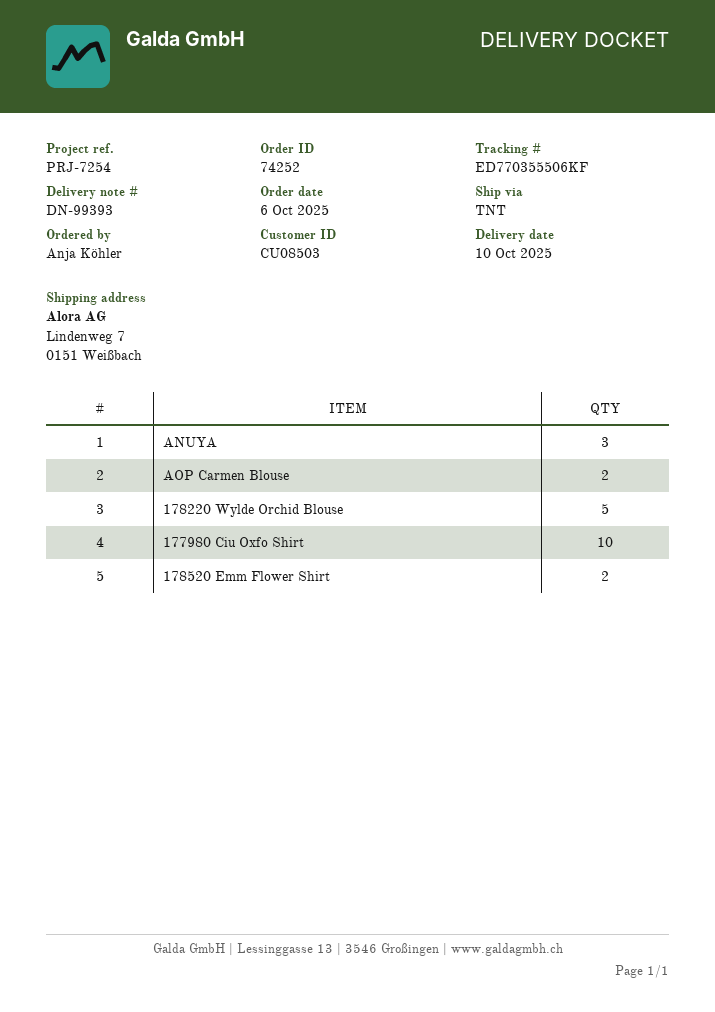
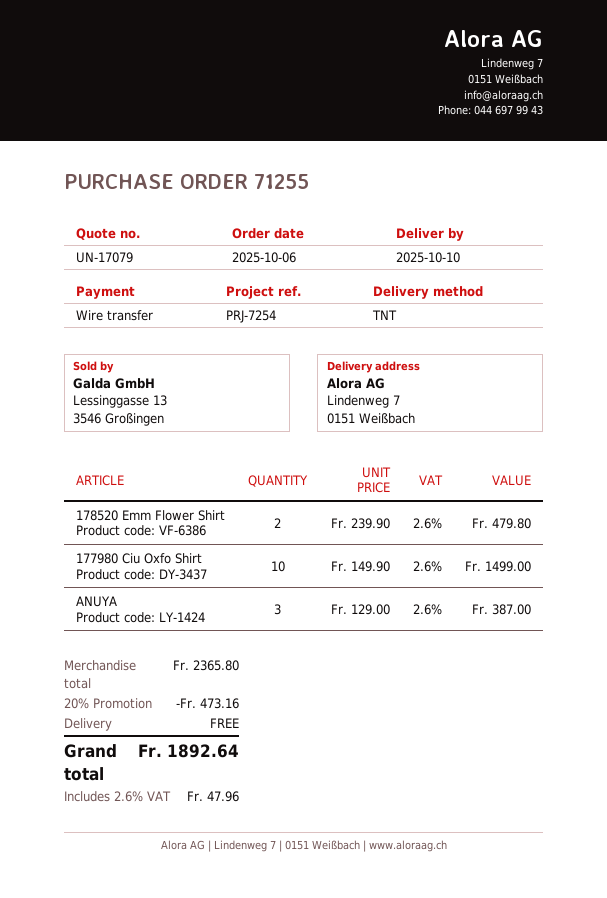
order number: 74252 -> 71255
AOP Carmen Blouse: 2 -> none
178220 Wylde Orchid Blouse: 5 -> none

